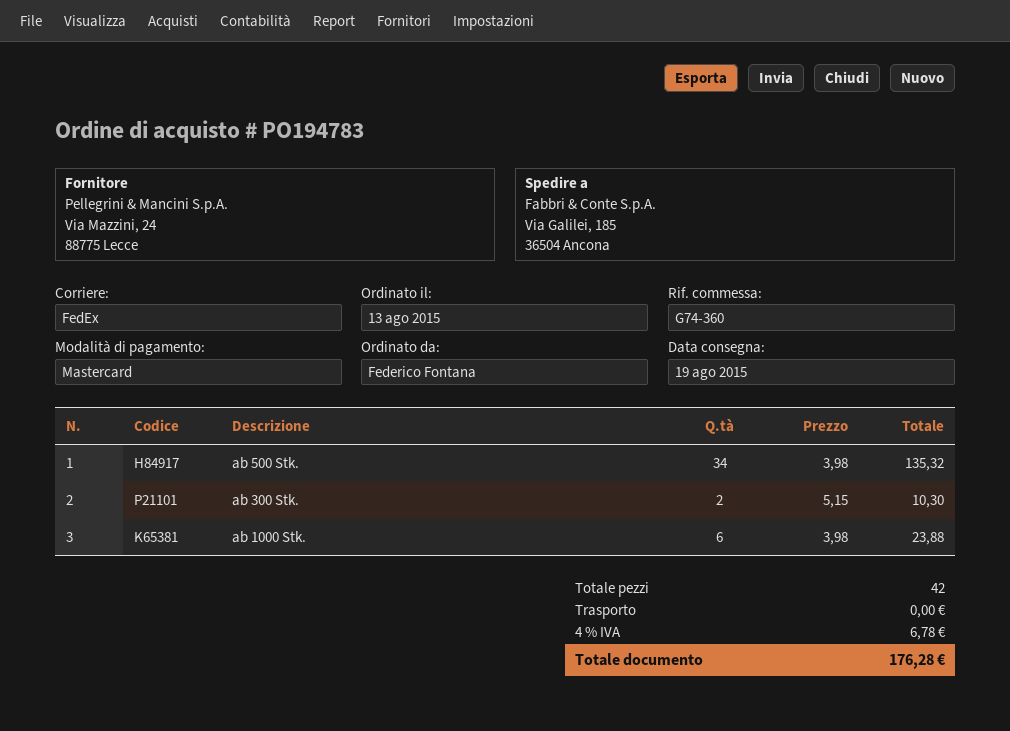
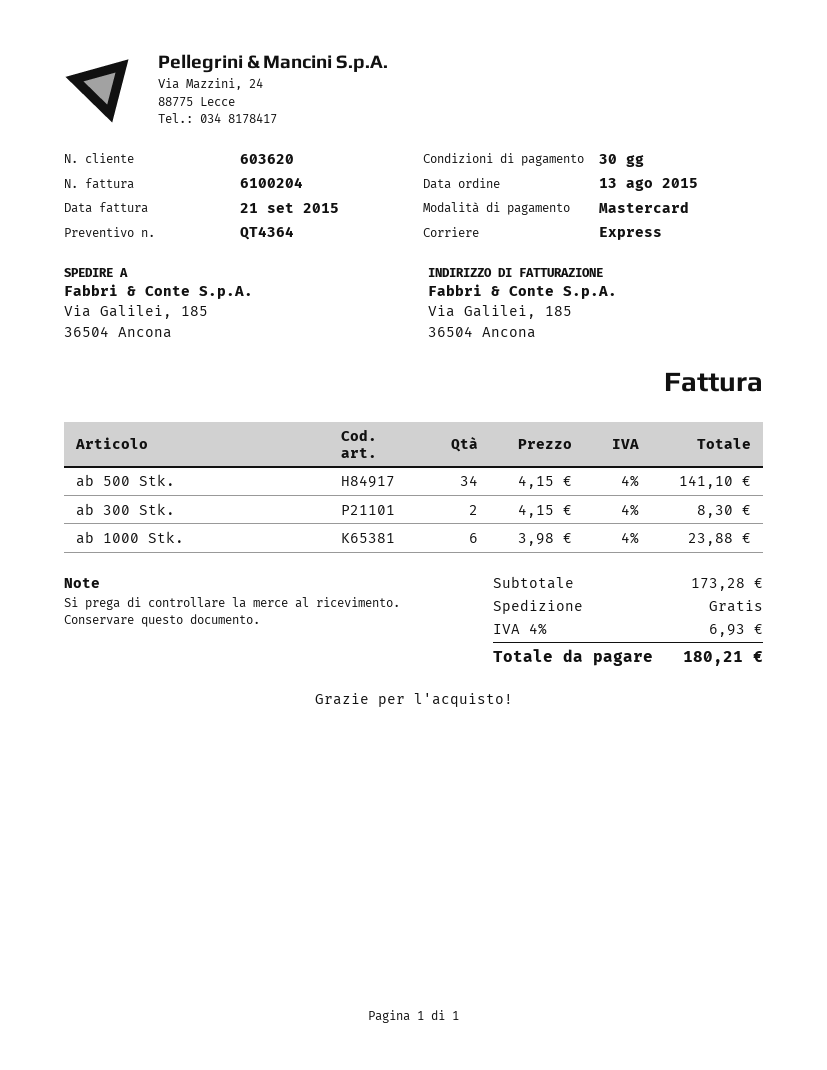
shipping method: FedEx -> express
ab 500 Stk.: 34 x 3.98 = 135.32 -> 34 x 4.15 = 141.10
ab 300 Stk.: 2 x 5.15 = 10.30 -> 2 x 4.15 = 8.30
tax: 4% = 6.78 -> 4% = 6.93
total: 176.28 -> 180.21

